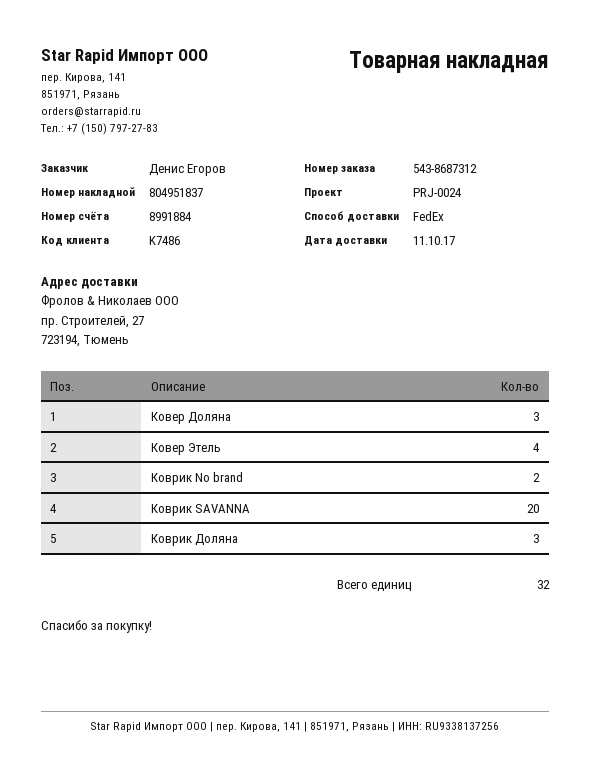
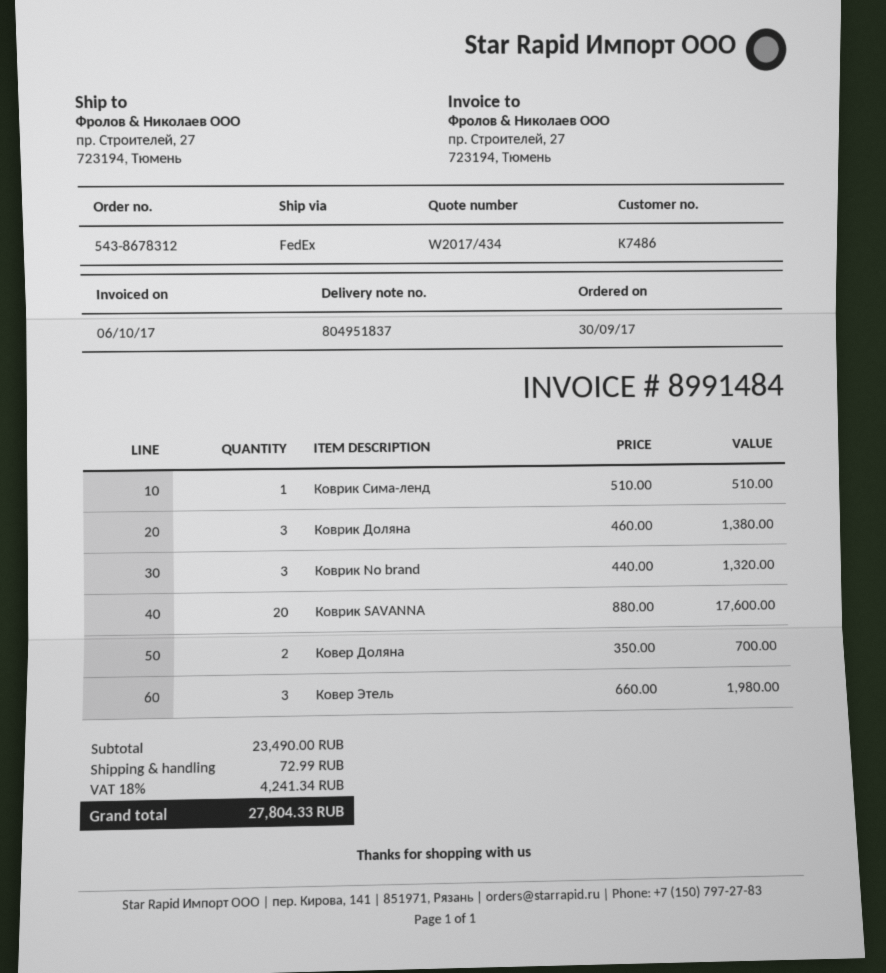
order number: 543-8687312 -> 543-8678312
invoice number: 8991884 -> 8991484
Ковер Доляна: 3 -> 2
Ковер Этель: 4 -> 3
Коврик No brand: 2 -> 3
Коврик Сима-ленд: none -> 1

